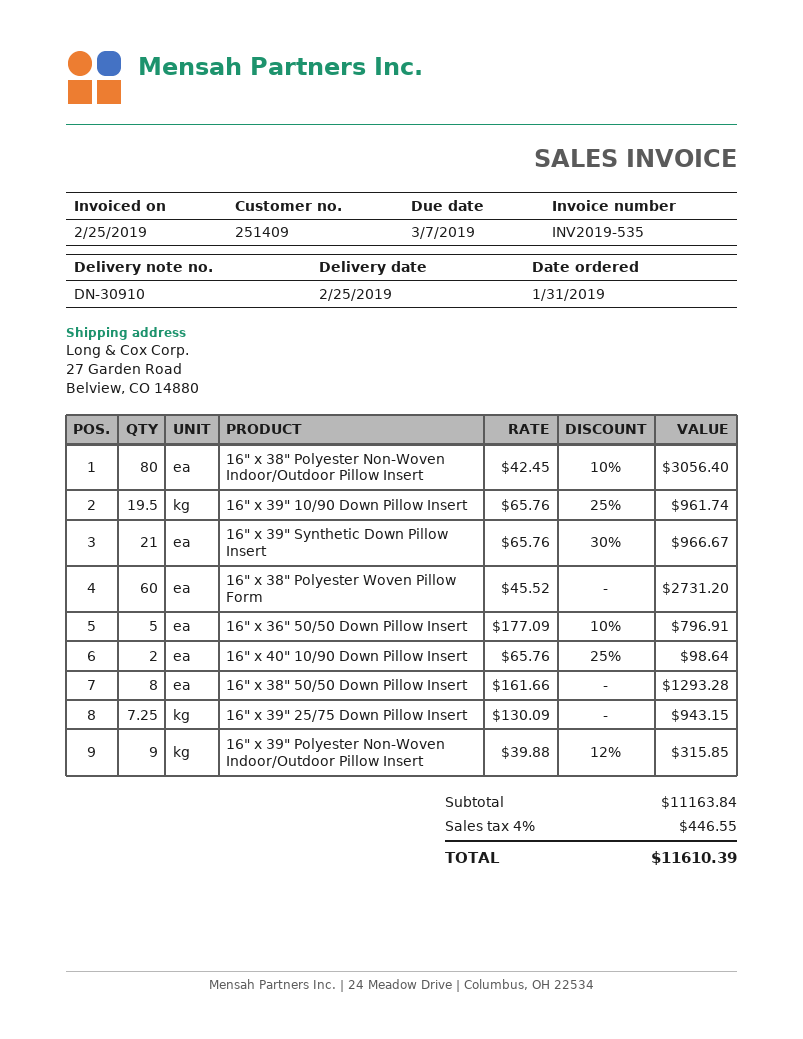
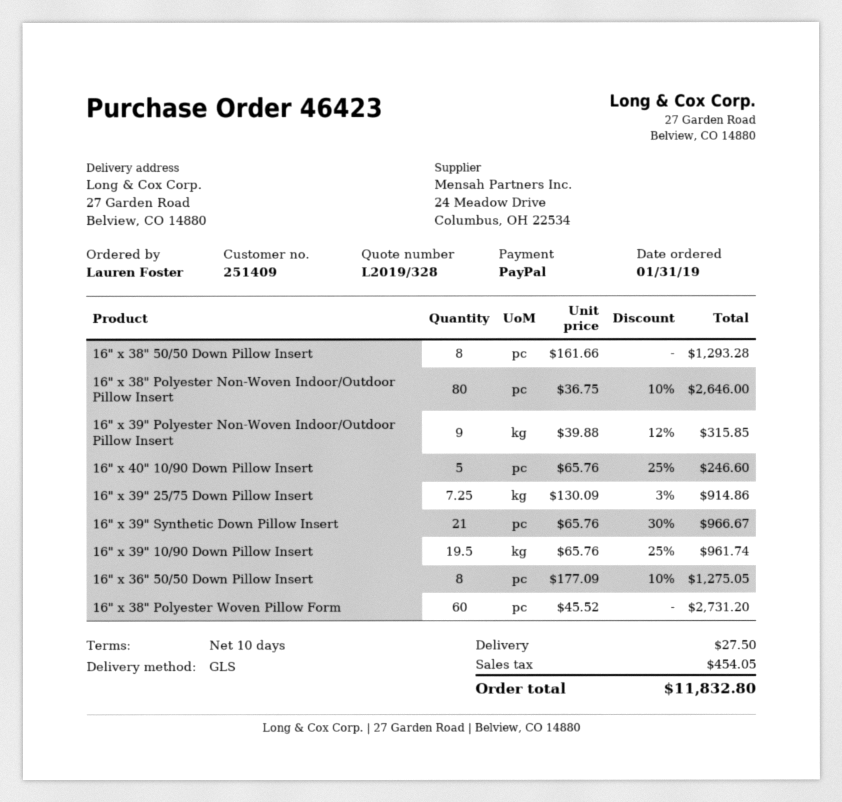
16" x 38" Polyester Non-Woven Indoor/Outdoor Pillow Insert: 80 x 42.45 - 10% = 3056.40 -> 80 x 36.75 - 10% = 2646.00
16" x 36" 50/50 Down Pillow Insert: 5 x 177.09 - 10% = 796.91 -> 8 x 177.09 - 10% = 1275.05
16" x 40" 10/90 Down Pillow Insert: 2 x 65.76 - 25% = 98.64 -> 5 x 65.76 - 25% = 246.60
16" x 39" 25/75 Down Pillow Insert: 7.25 x 130.09 = 943.15 -> 7.25 x 130.09 - 3% = 914.86
shipping: none -> 27.50
tax: 446.55 -> 454.05
total: 11610.39 -> 11832.80

